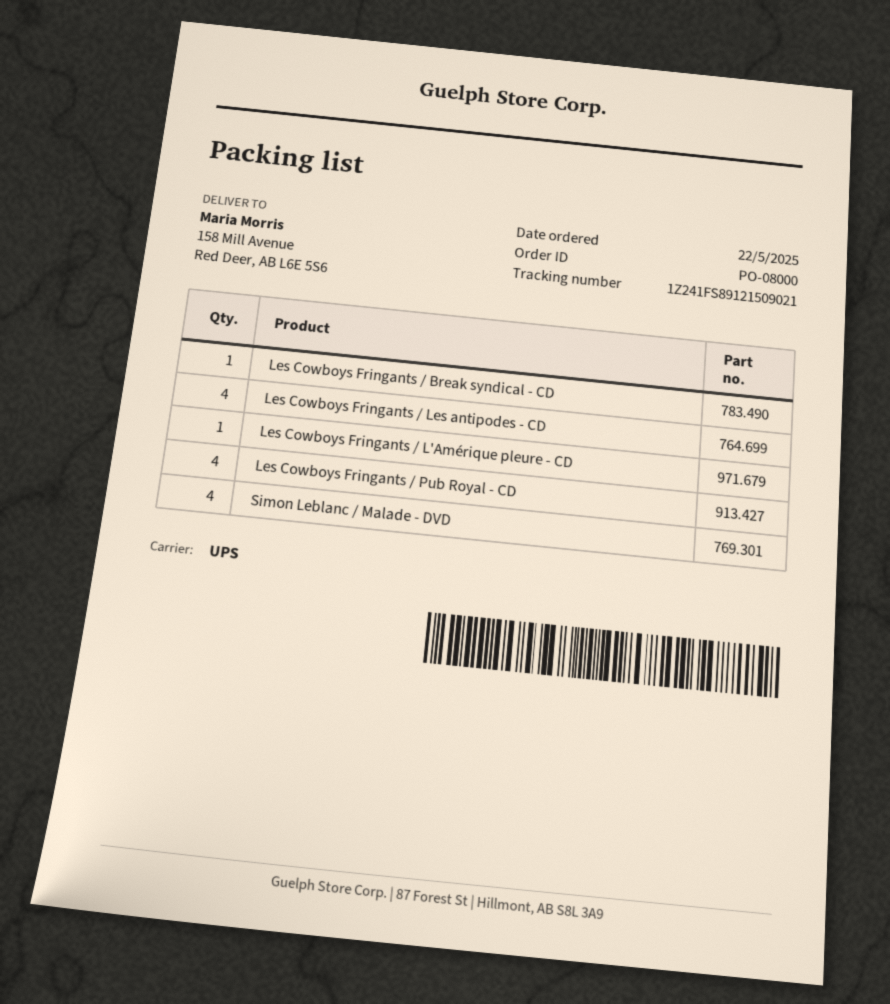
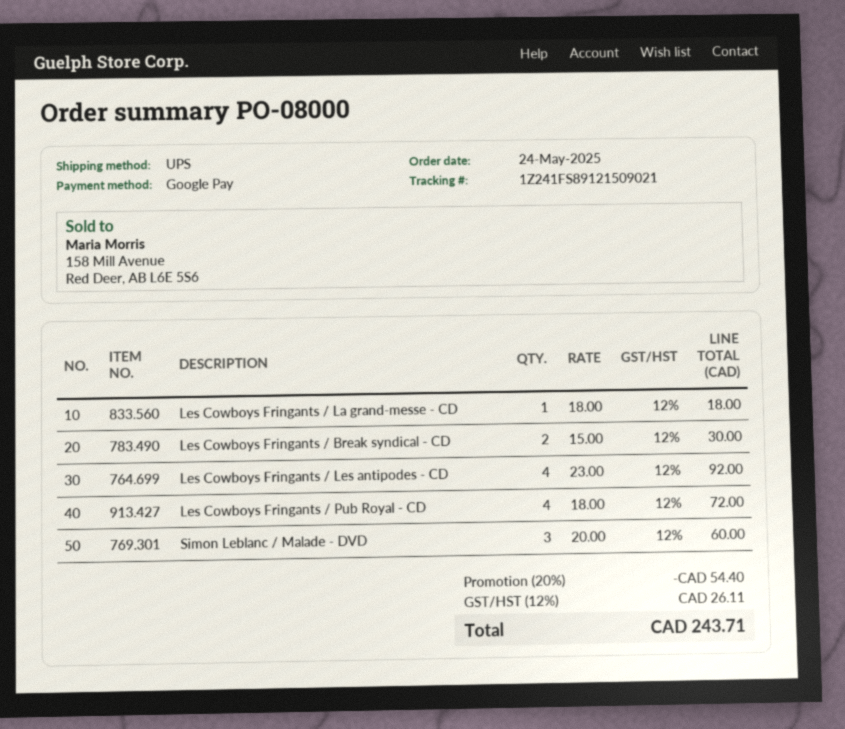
order date: 2025-05-22 -> 2025-05-24
Les Cowboys Fringants / Break syndical - CD: 1 -> 2
Les Cowboys Fringants / L'Amérique pleure - CD: 1 -> none
Simon Leblanc / Malade - DVD: 4 -> 3
Les Cowboys Fringants / La grand-messe - CD: none -> 1

